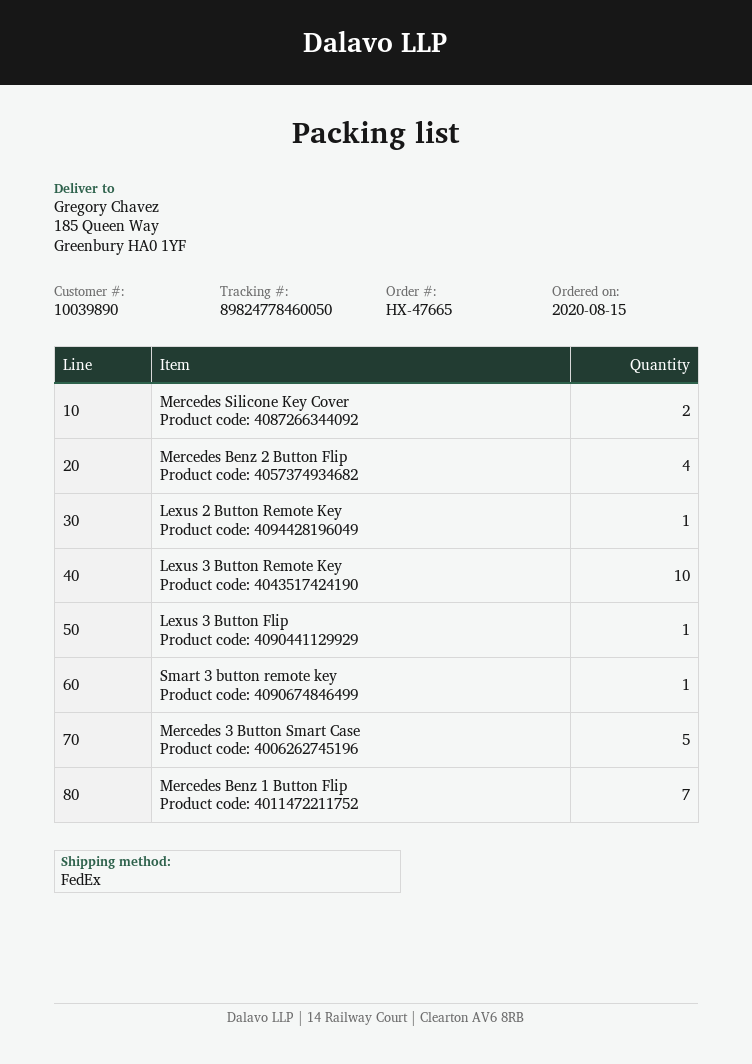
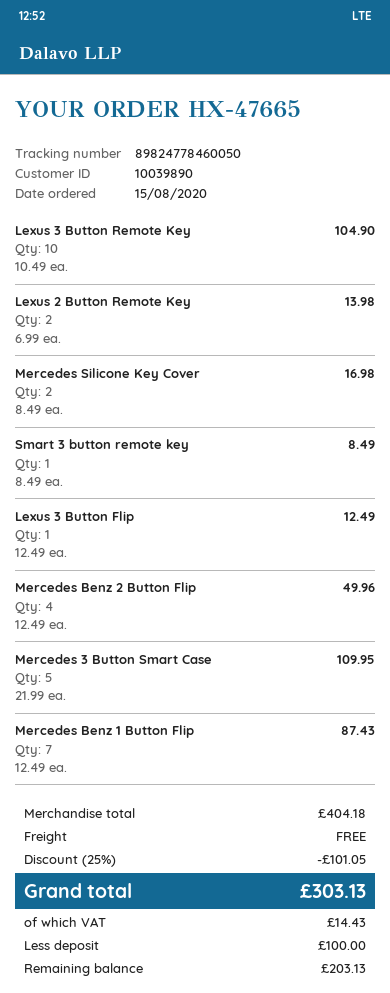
Lexus 2 Button Remote Key: 1 -> 2

